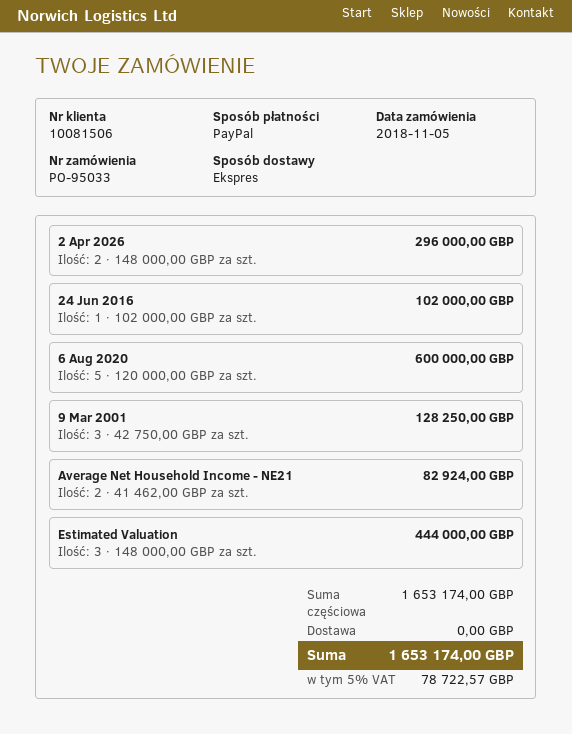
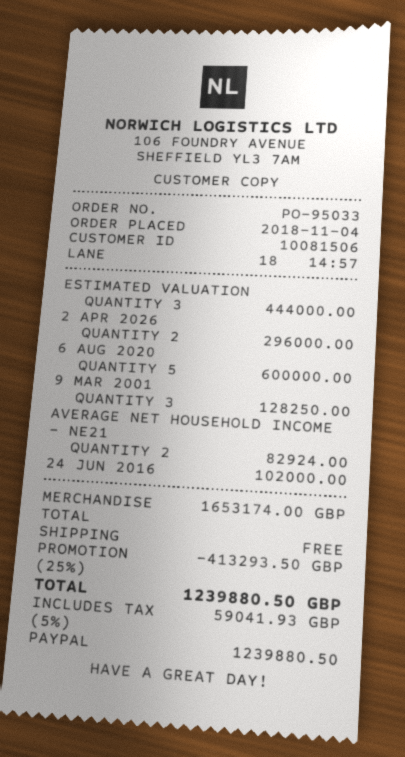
order date: 2018-11-05 -> 2018-11-04
discount: none -> 25% = 413293.50
tax: 5% = 78722.57 -> 5% = 59041.93
total: 1653174.00 -> 1239880.50

